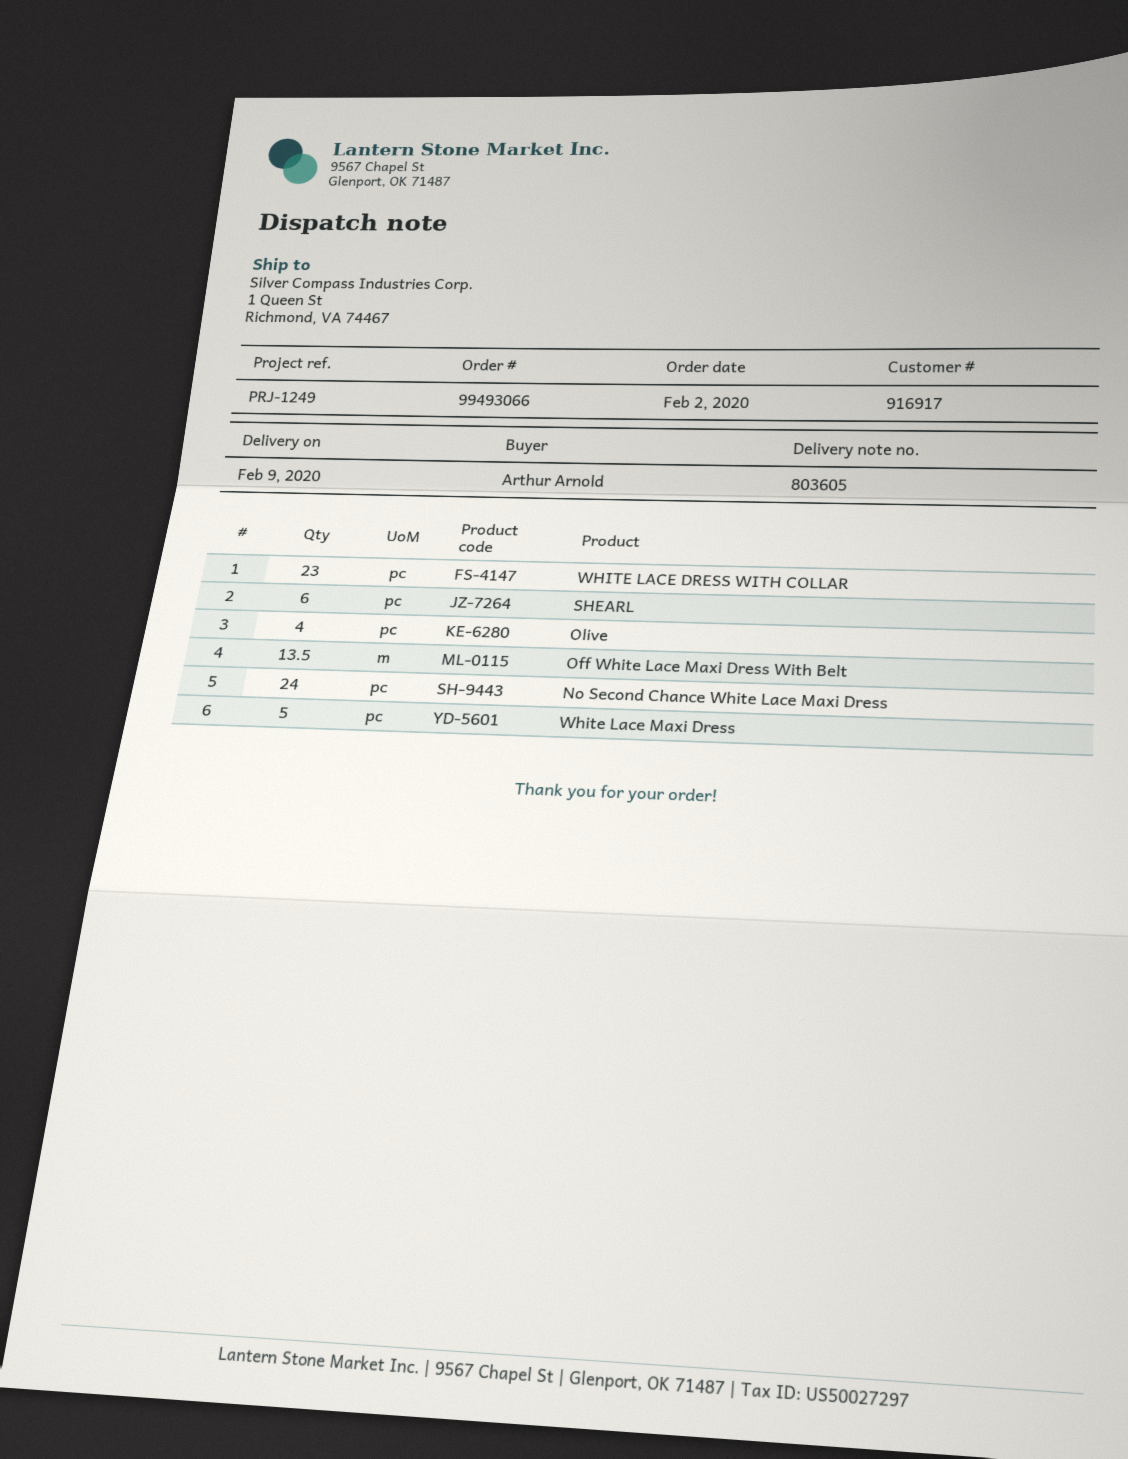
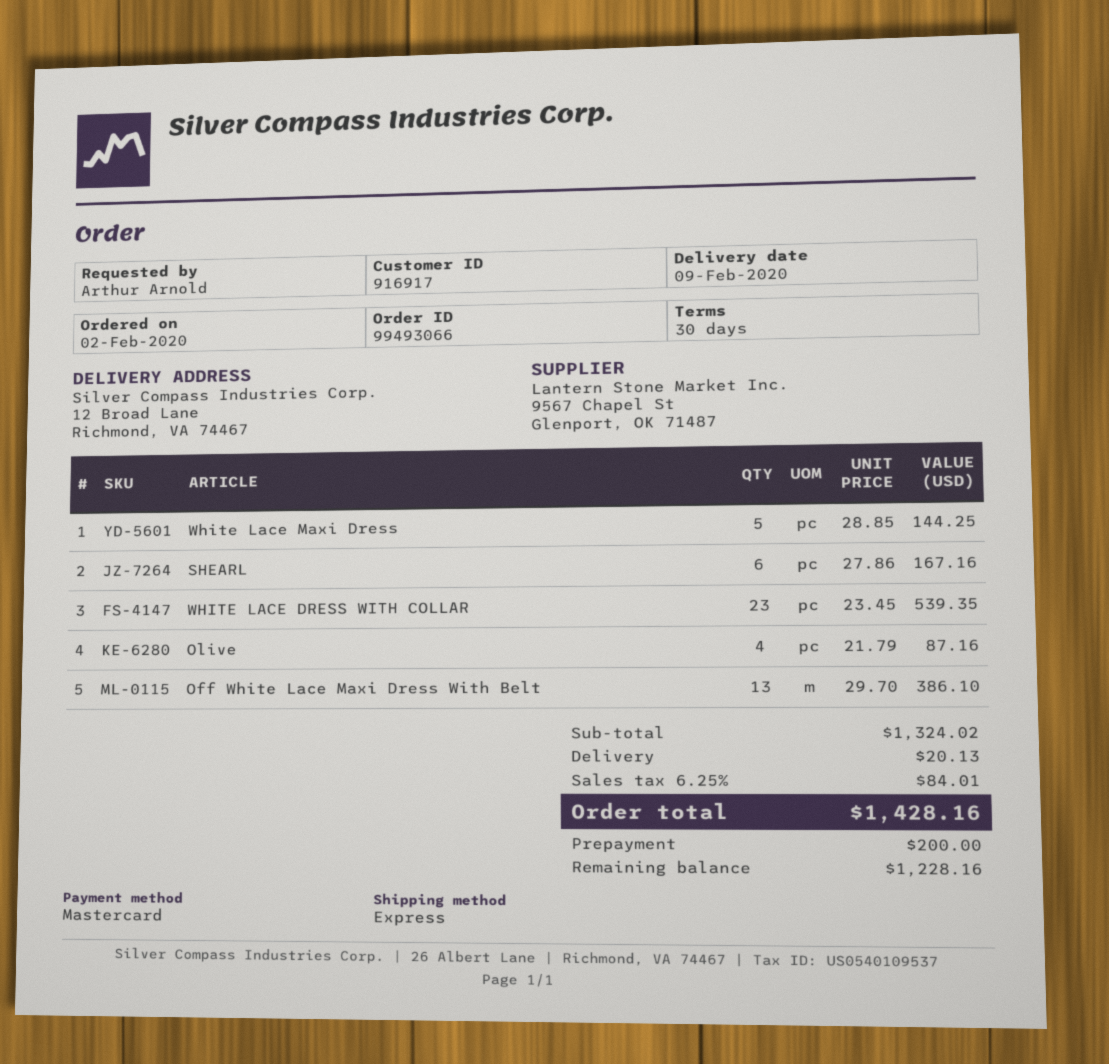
ship to: 1 Queen St, Richmond, VA 74467 -> 12 Broad Lane, Richmond, VA 74467
Off White Lace Maxi Dress With Belt: 13.5 -> 13
No Second Chance White Lace Maxi Dress: 24 -> none

